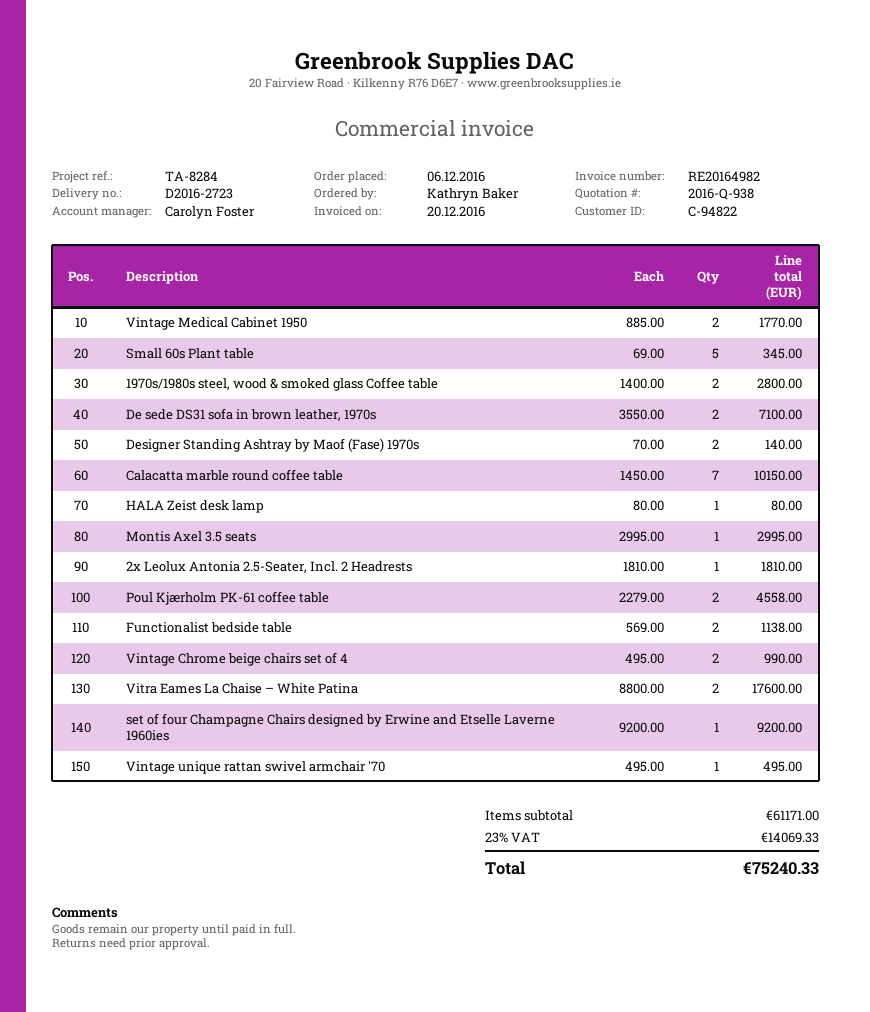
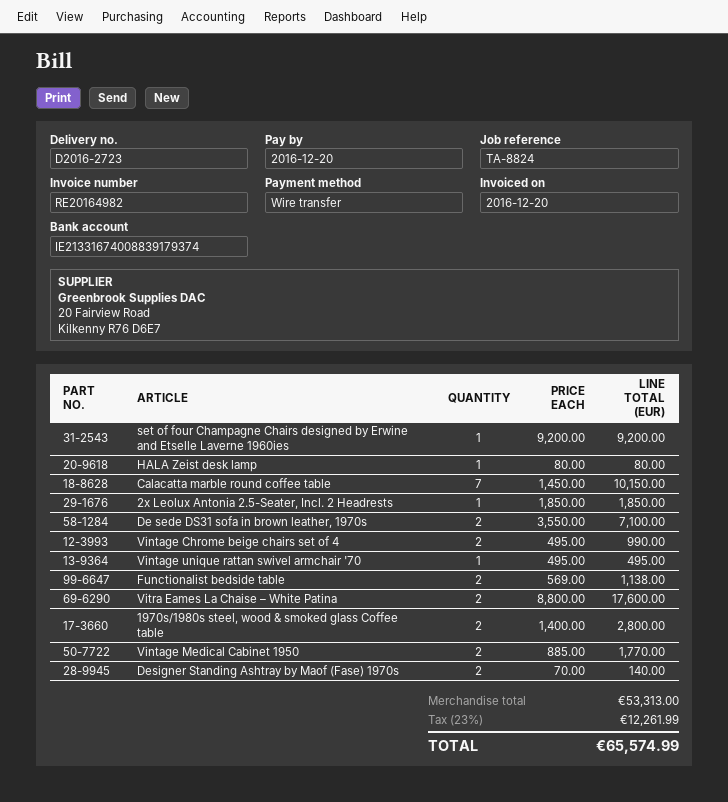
reference: TA-8284 -> TA-8824
Small 60s Plant table: 5 x 69.00 = 345.00 -> none
Montis Axel 3.5 seats: 1 x 2995.00 = 2995.00 -> none
2x Leolux Antonia 2.5-Seater, Incl. 2 Headrests: 1 x 1810.00 = 1810.00 -> 1 x 1850.00 = 1850.00
Poul Kjærholm PK-61 coffee table: 2 x 2279.00 = 4558.00 -> none
subtotal: 61171.00 -> 53313.00
tax: 23% = 14069.33 -> 23% = 12261.99
total: 75240.33 -> 65574.99

